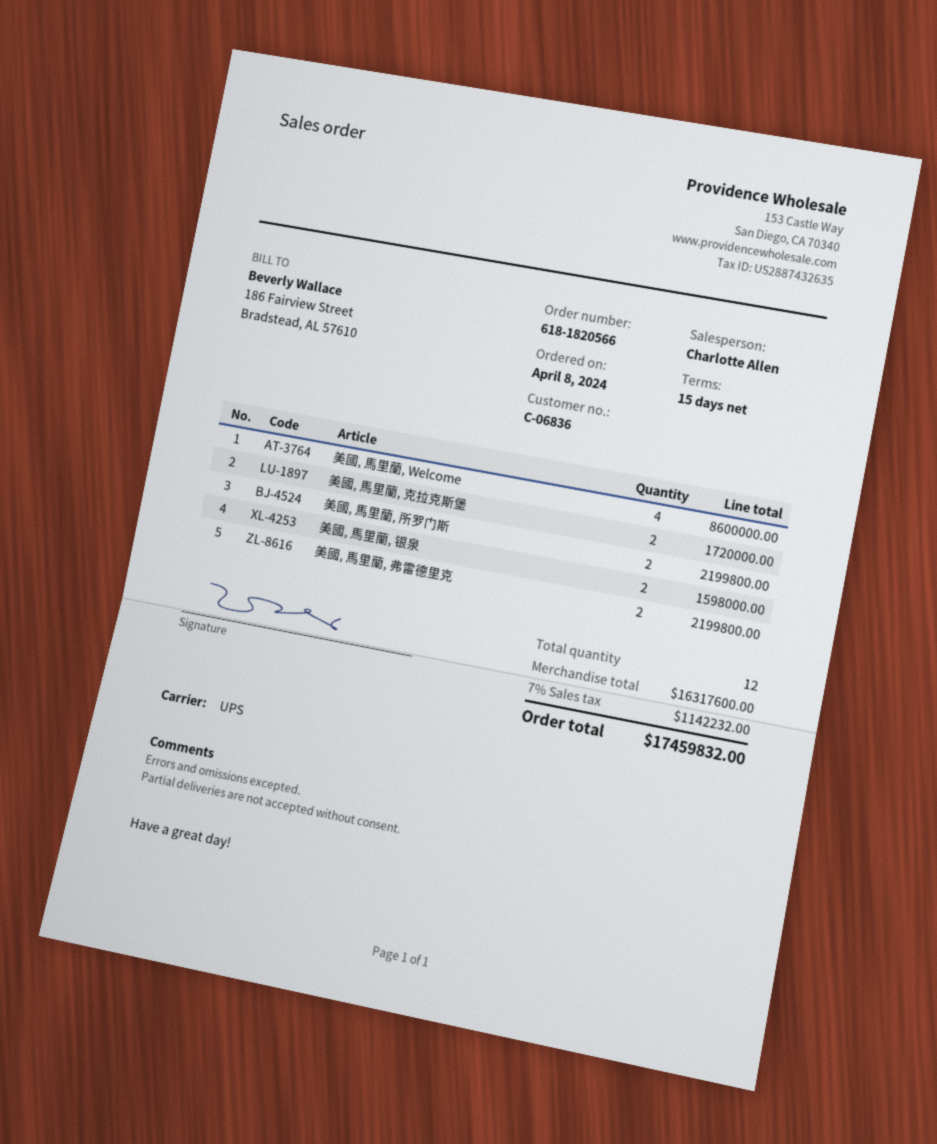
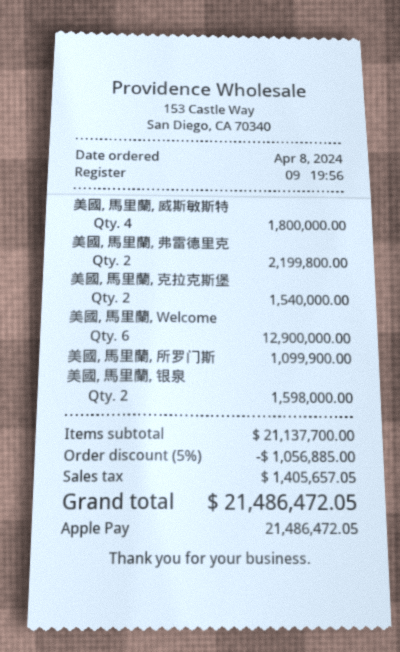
美國, 馬里蘭, Welcome: 4 for 8600000.00 -> 6 for 12900000.00
美國, 馬里蘭, 克拉克斯堡: 2 for 1720000.00 -> 2 for 1540000.00
美國, 馬里蘭, 所罗门斯: 2 for 2199800.00 -> 1 for 1099900.00
美國, 馬里蘭, 威斯敏斯特: none -> 4 for 1800000.00
subtotal: 16317600.00 -> 21137700.00
discount: none -> 5% = 1056885.00
tax: 1142232.00 -> 1405657.05
total: 17459832.00 -> 21486472.05

